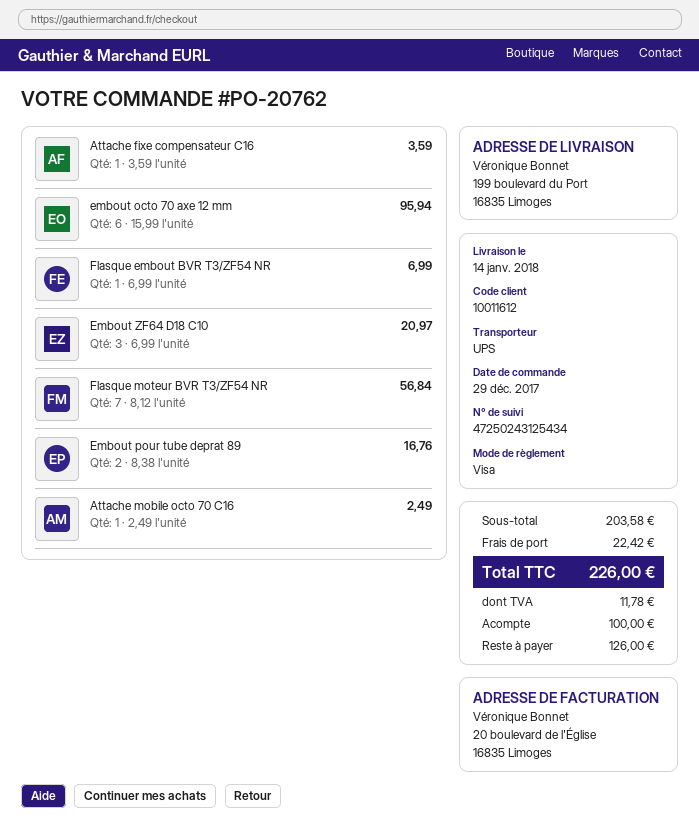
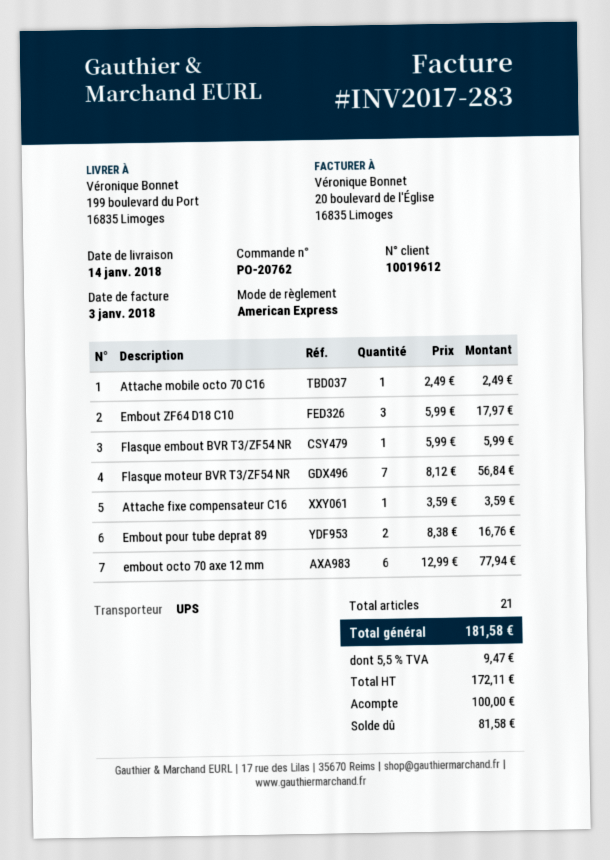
customer number: 10011612 -> 10019612
payment method: Visa -> American Express
embout octo 70 axe 12 mm: 6 x 15.99 = 95.94 -> 6 x 12.99 = 77.94
Flasque embout BVR T3/ZF54 NR: 1 x 6.99 = 6.99 -> 1 x 5.99 = 5.99
Embout ZF64 D18 C10: 3 x 6.99 = 20.97 -> 3 x 5.99 = 17.97
shipping: 22.42 -> none
tax: 11.78 -> 9.47
total: 226.00 -> 181.58
balance: 126.00 -> 81.58

